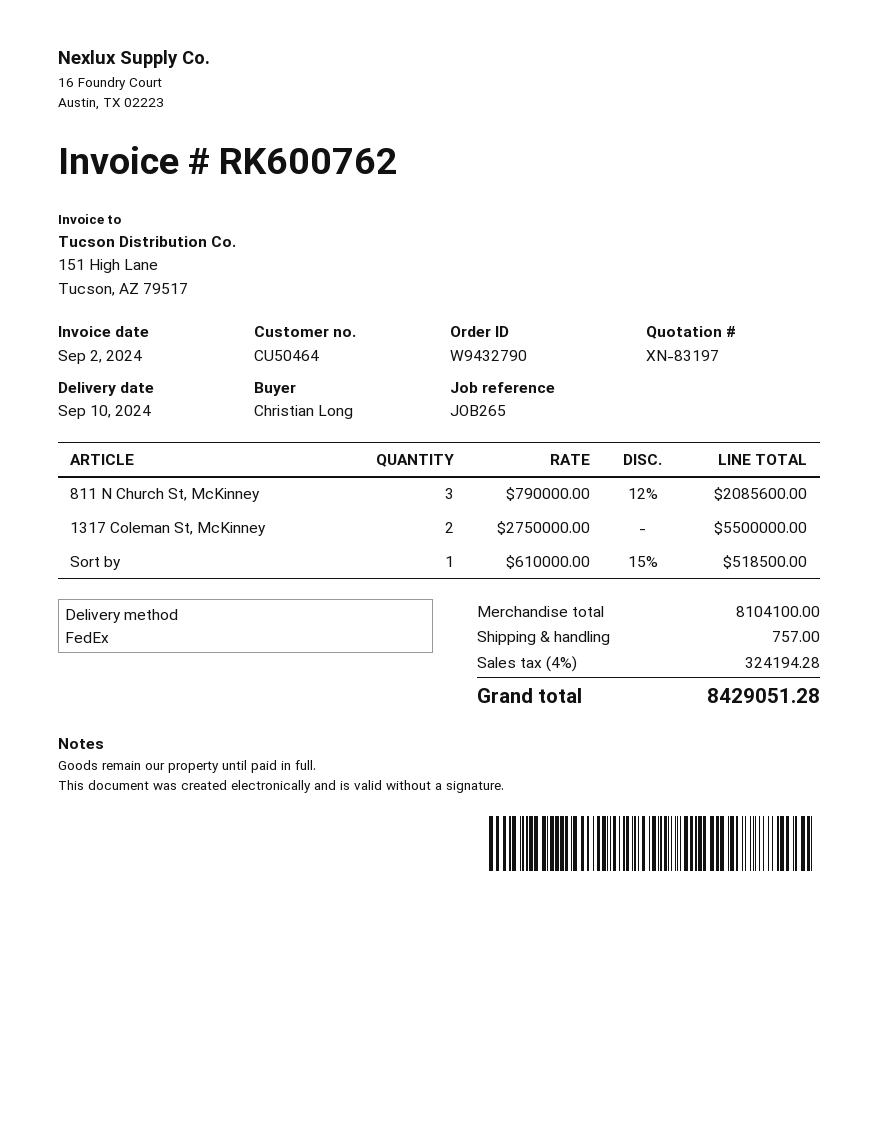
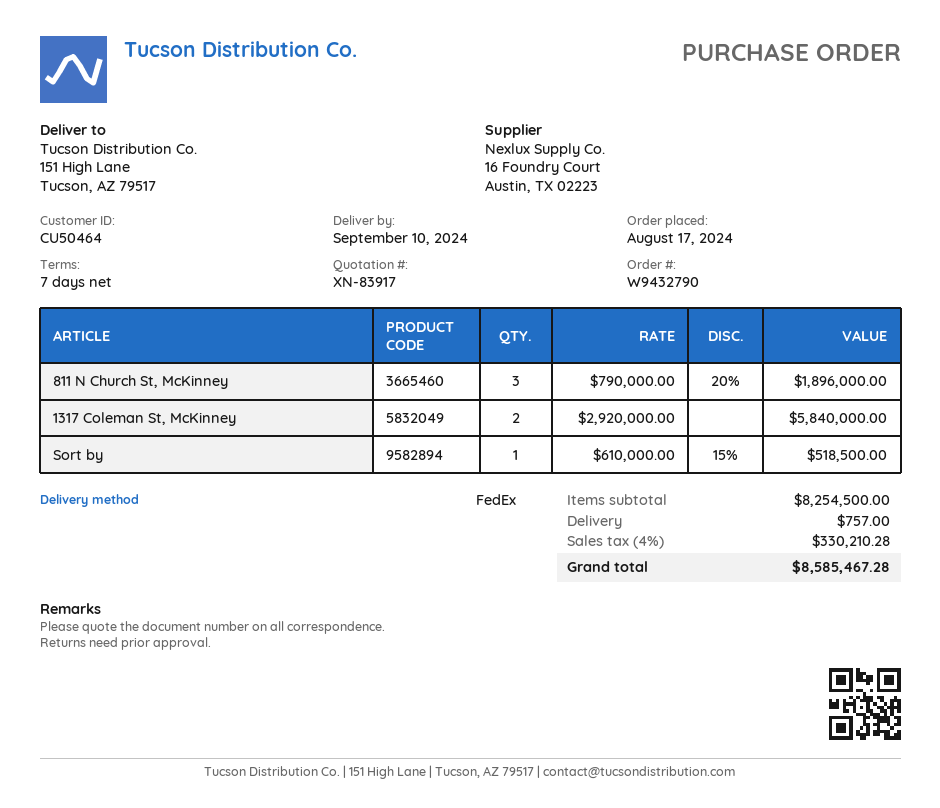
quote number: XN-83197 -> XN-83917
811 N Church St, McKinney: 3 x 790000.00 - 12% = 2085600.00 -> 3 x 790000.00 - 20% = 1896000.00
1317 Coleman St, McKinney: 2 x 2750000.00 = 5500000.00 -> 2 x 2920000.00 = 5840000.00
subtotal: 8104100.00 -> 8254500.00
tax: 4% = 324194.28 -> 4% = 330210.28
total: 8429051.28 -> 8585467.28

